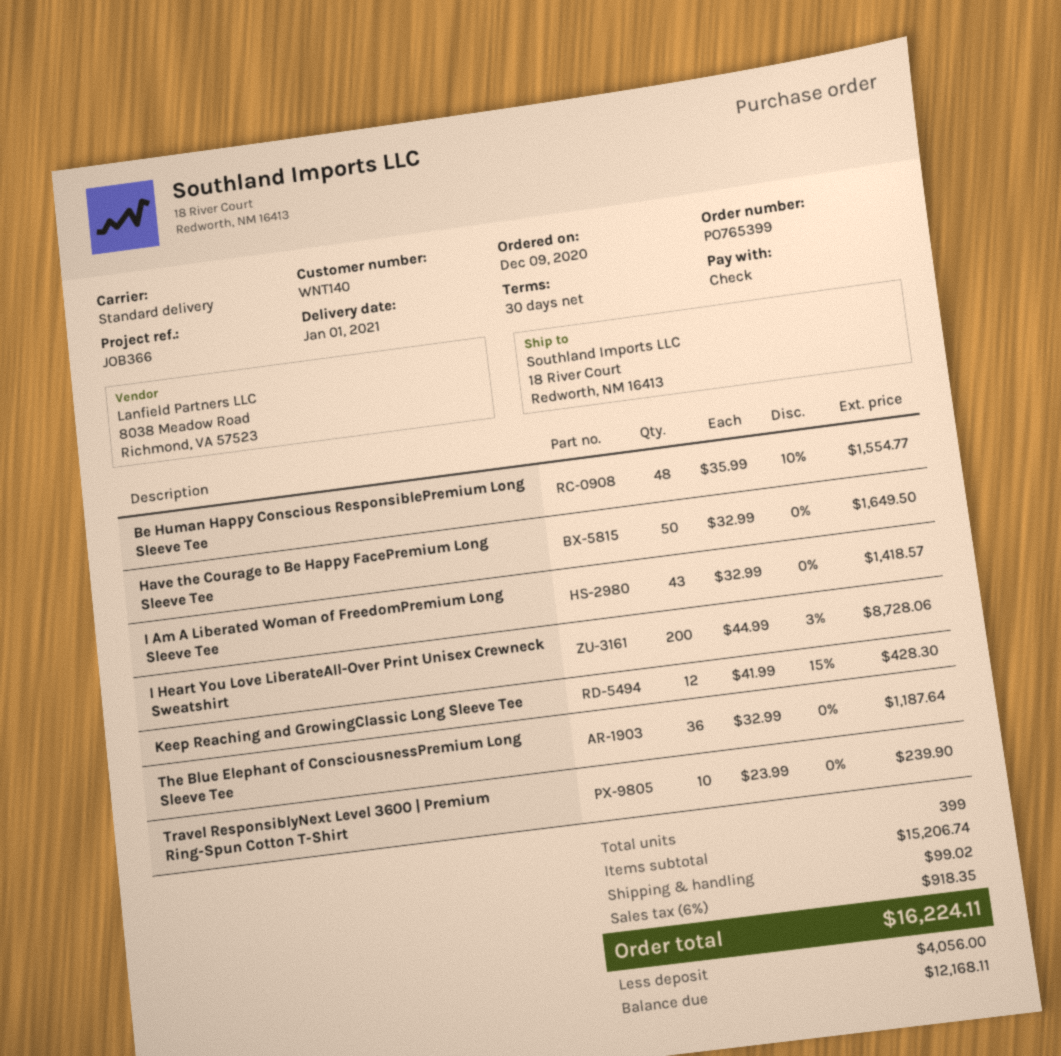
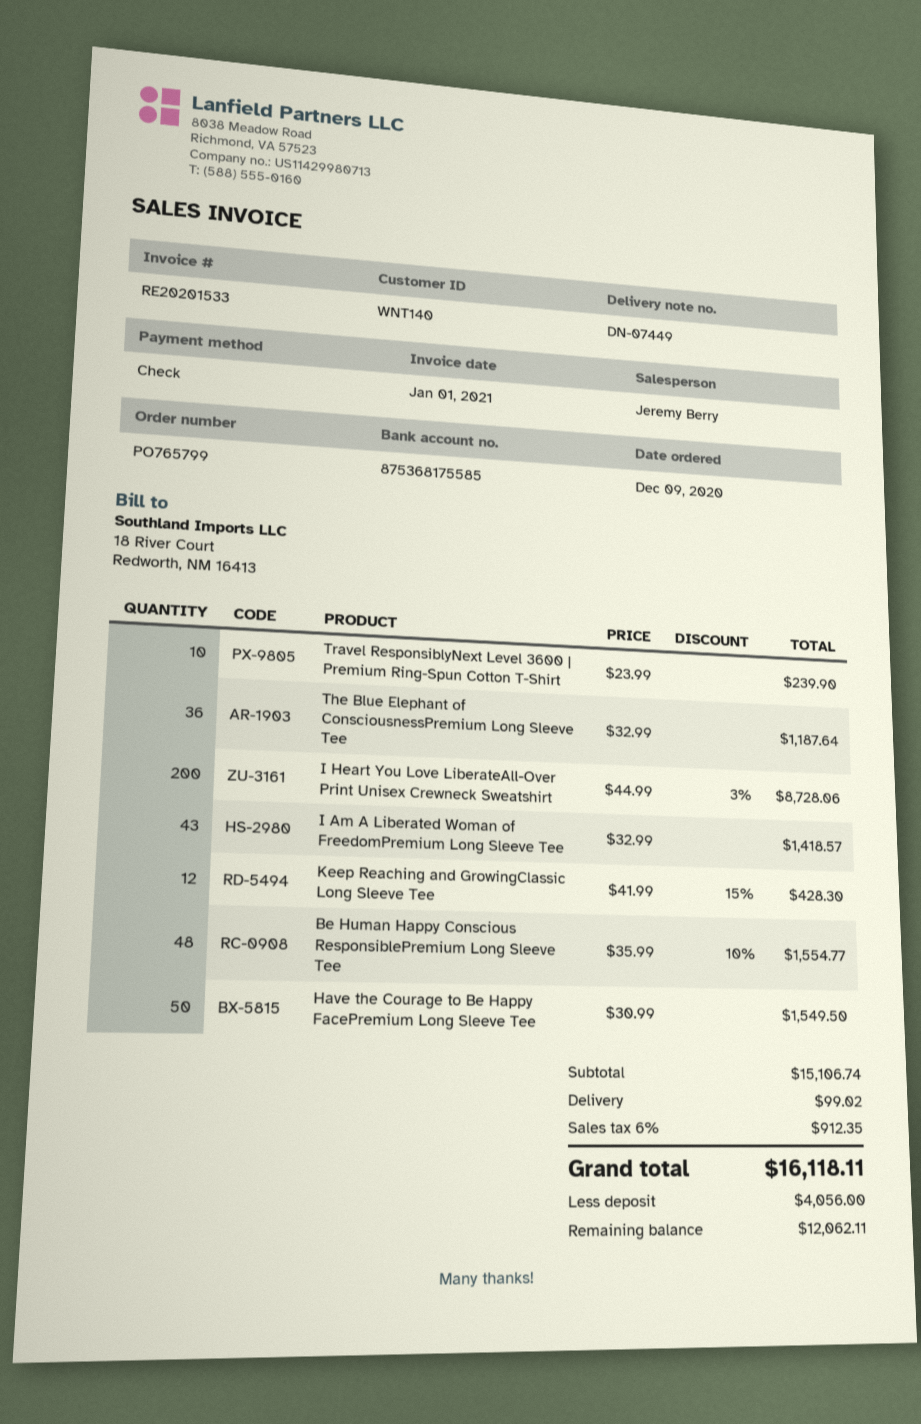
order number: PO765399 -> PO765799
Have the Courage to Be Happy FacePremium Long Sleeve Tee: 50 x 32.99 = 1649.50 -> 50 x 30.99 = 1549.50
subtotal: 15206.74 -> 15106.74
tax: 6% = 918.35 -> 6% = 912.35
total: 16224.11 -> 16118.11
balance: 12168.11 -> 12062.11

